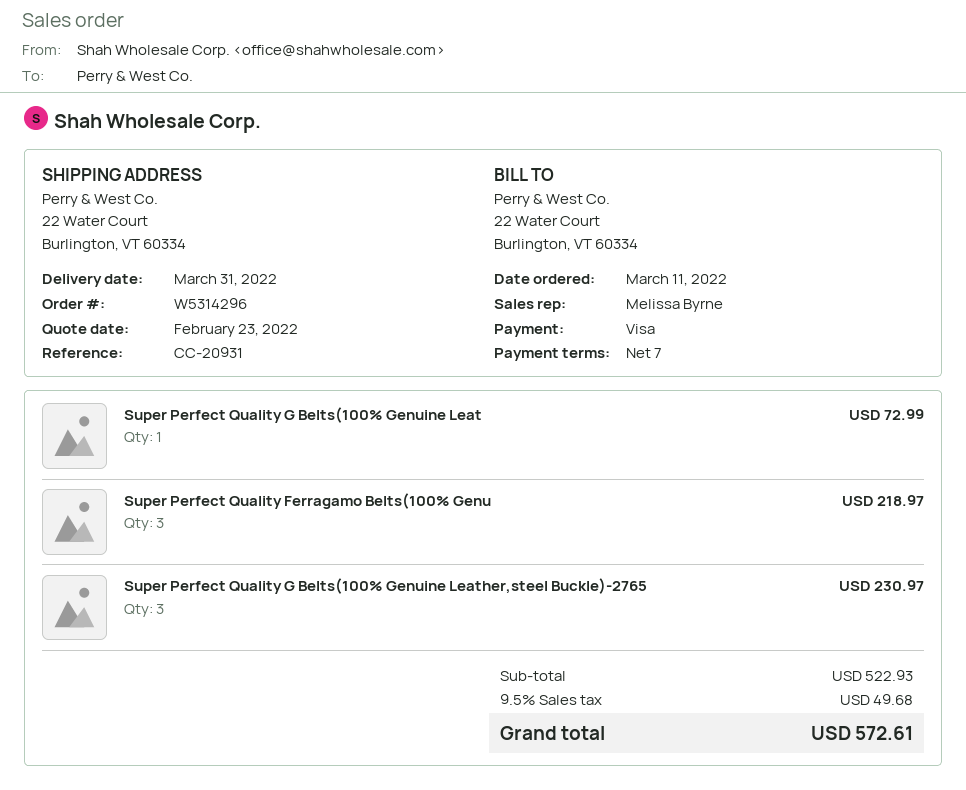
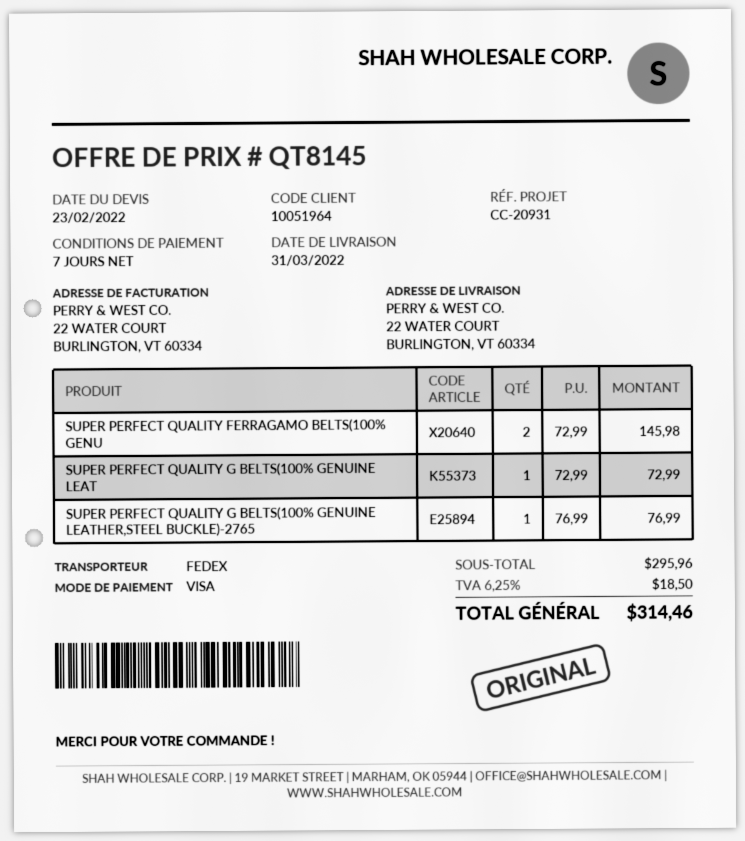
Super Perfect Quality Ferragamo Belts(100% Genu: 3 for 218.97 -> 2 for 145.98
Super Perfect Quality G Belts(100% Genuine Leather,steel Buckle)-2765: 3 for 230.97 -> 1 for 76.99
subtotal: 522.93 -> 295.96
tax: 9.5% = 49.68 -> 6.25% = 18.50
total: 572.61 -> 314.46

